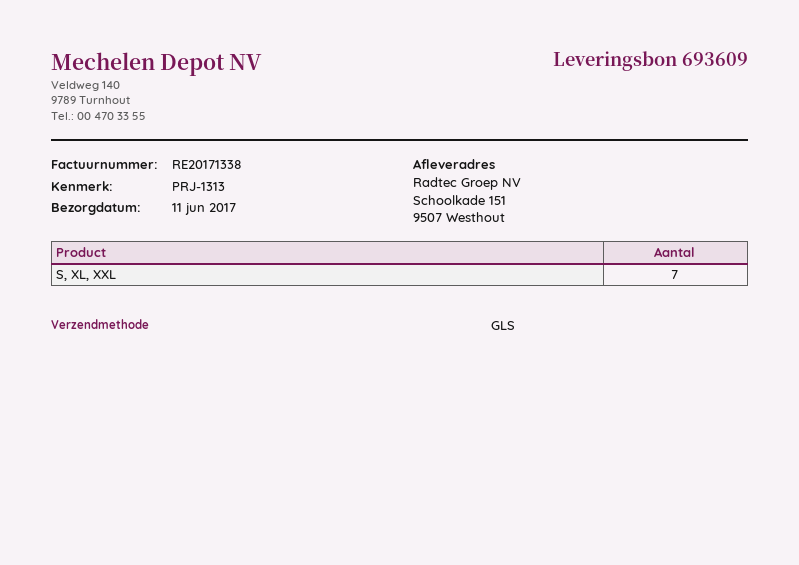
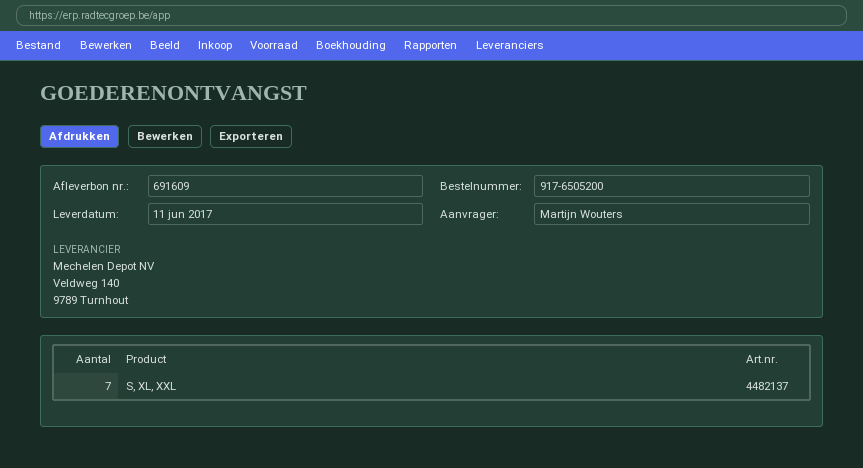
delivery note number: 693609 -> 691609

